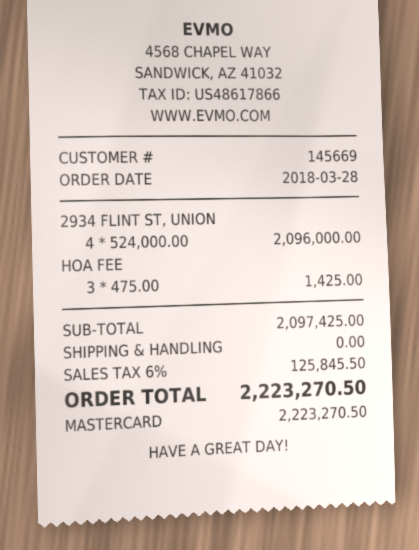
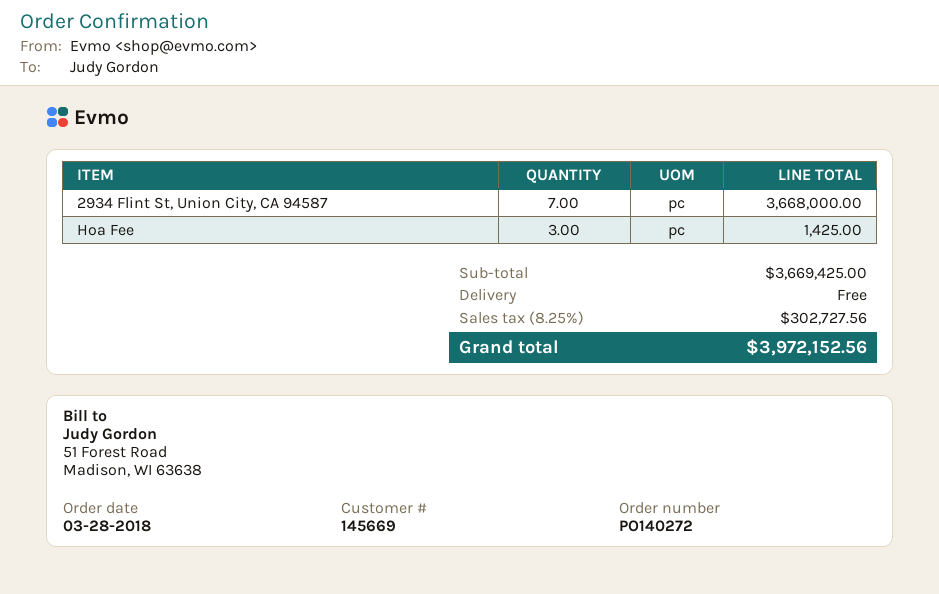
2934 FLINT ST, UNION: 4 for 2096000.00 -> 7 for 3668000.00
subtotal: 2097425.00 -> 3669425.00
tax: 6% = 125845.50 -> 8.25% = 302727.56
total: 2223270.50 -> 3972152.56

